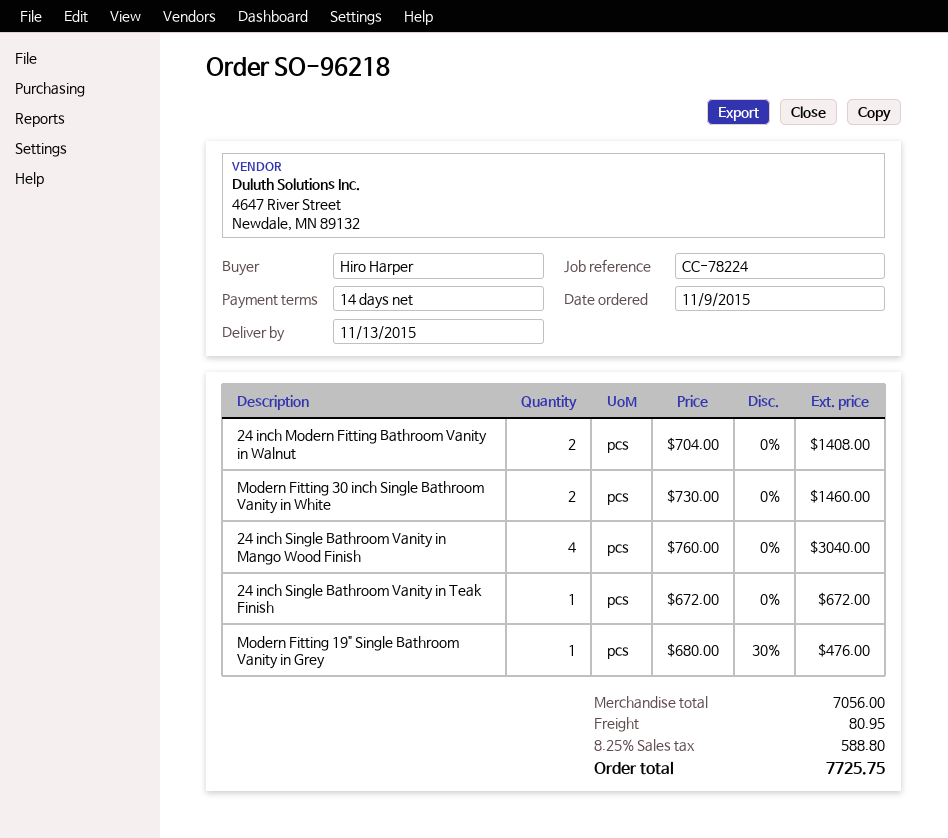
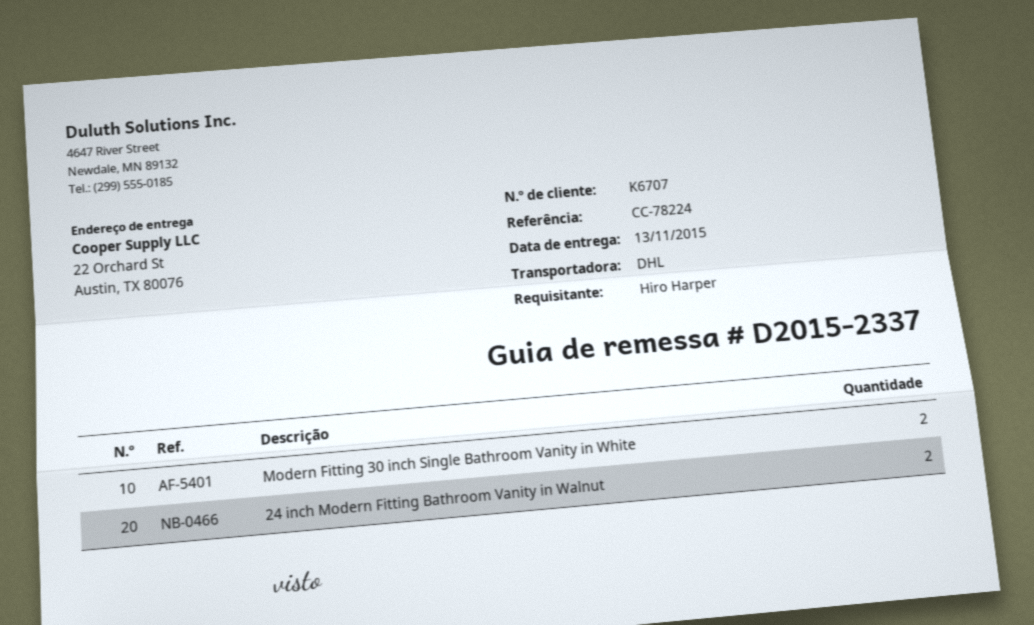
24 inch Single Bathroom Vanity in Mango Wood Finish: 4 -> none
24 inch Single Bathroom Vanity in Teak Finish: 1 -> none
Modern Fitting 19" Single Bathroom Vanity in Grey: 1 -> none

